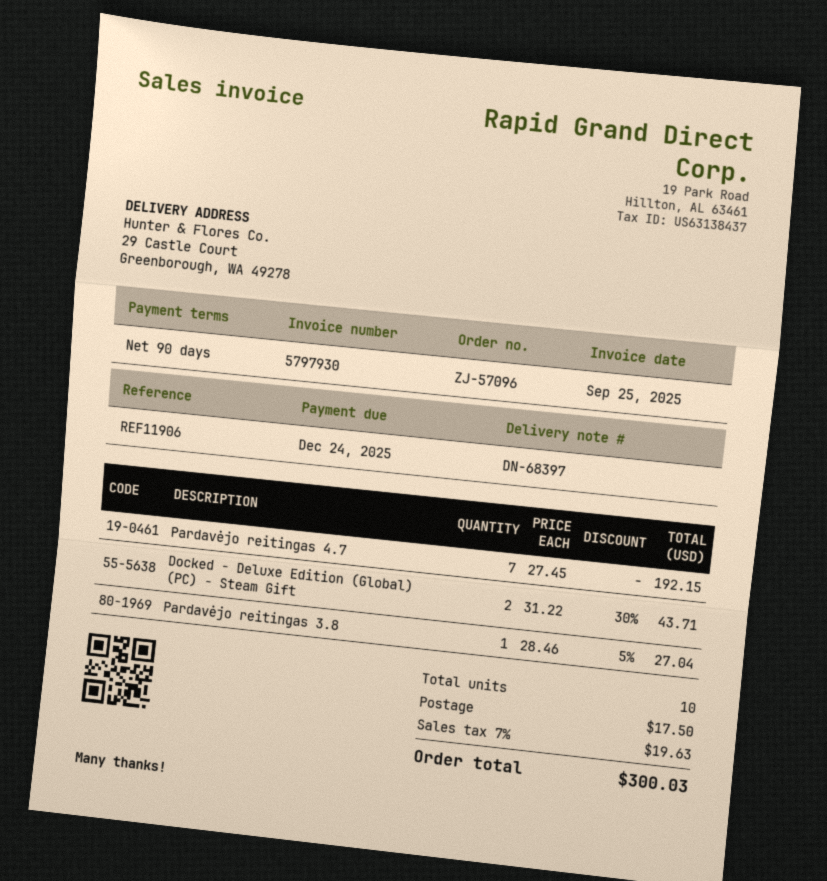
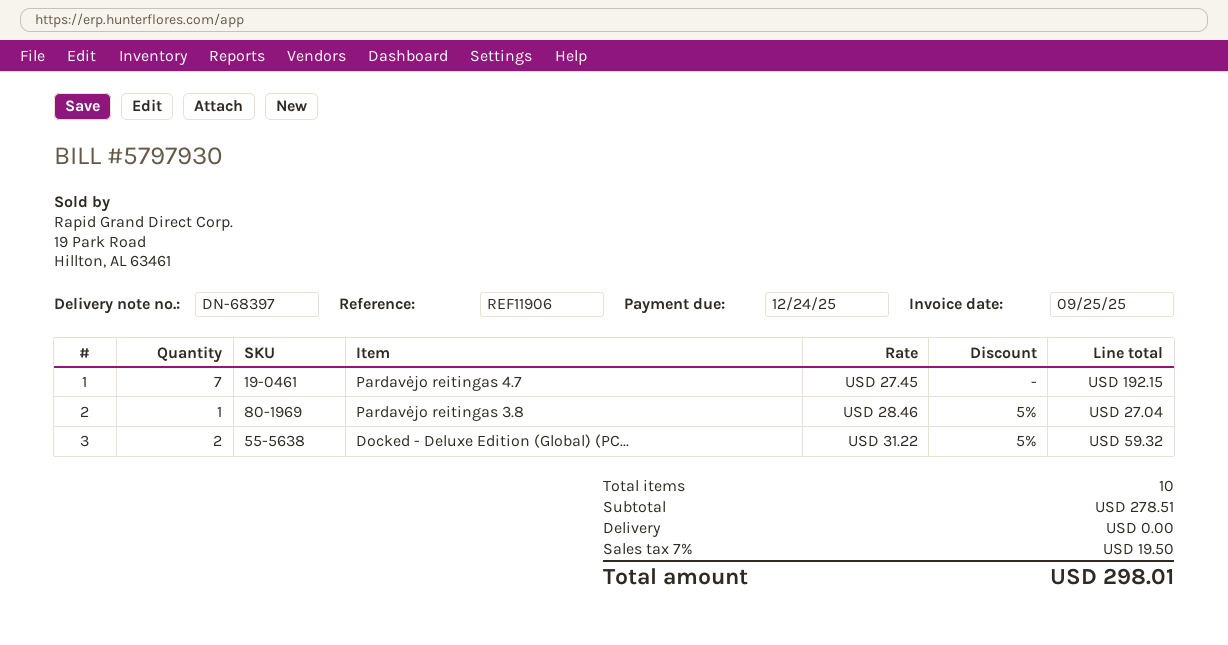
Docked - Deluxe Edition (Global) (PC) - Steam Gift: 2 x 31.22 - 30% = 43.71 -> 2 x 31.22 - 5% = 59.32
shipping: 17.50 -> 0.00
tax: 7% = 19.63 -> 7% = 19.50
total: 300.03 -> 298.01

